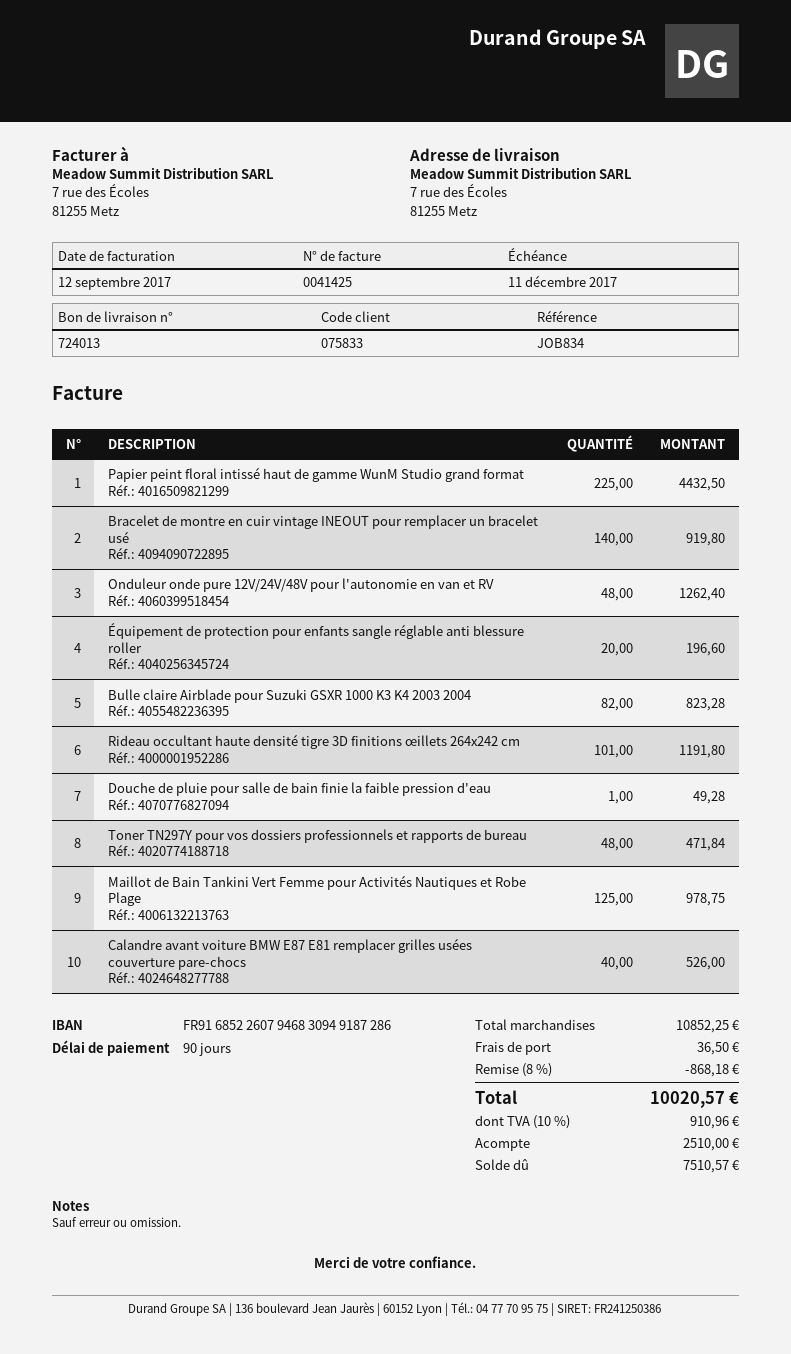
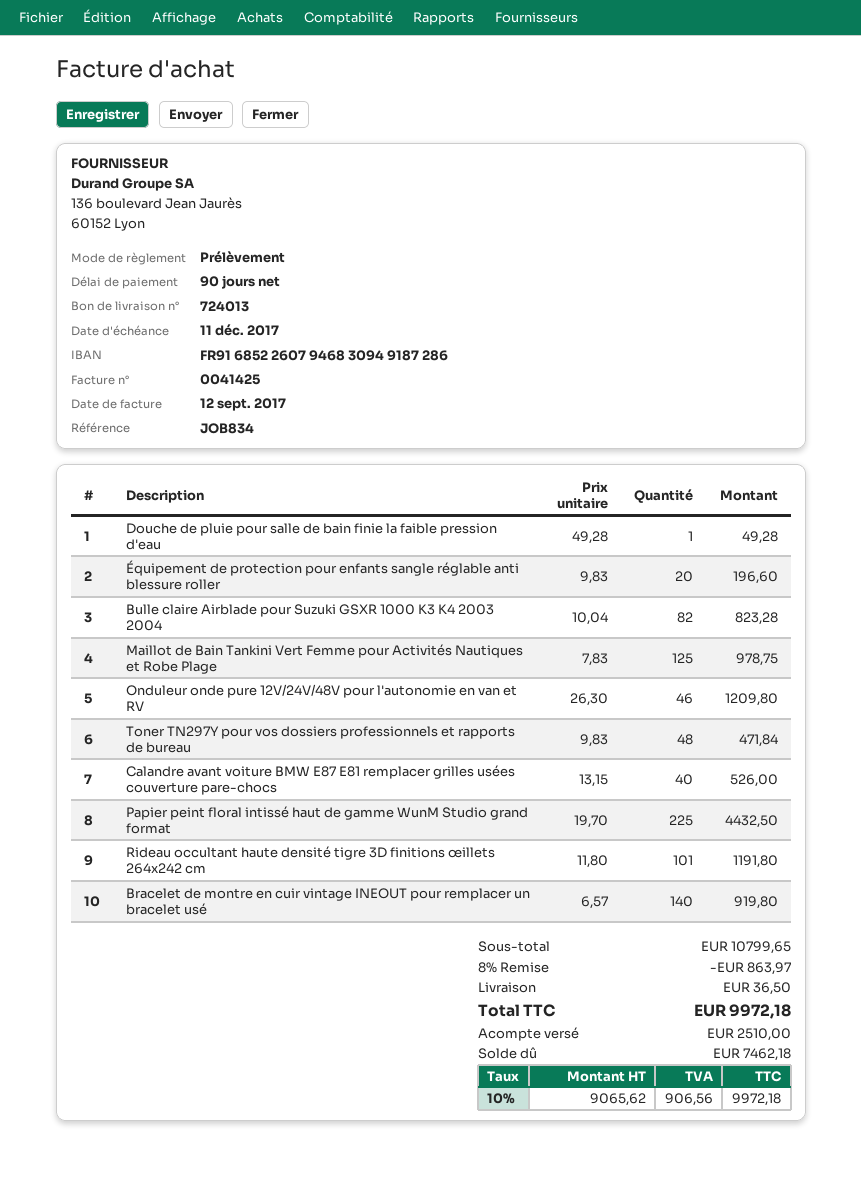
Onduleur onde pure 12V/24V/48V pour l'autonomie en van et RV: 48 for 1262.40 -> 46 for 1209.80
subtotal: 10852.25 -> 10799.65
discount: 8% = 868.18 -> 8% = 863.97
tax: 10% = 910.96 -> 10% = 906.56
total: 10020.57 -> 9972.18
balance: 7510.57 -> 7462.18

